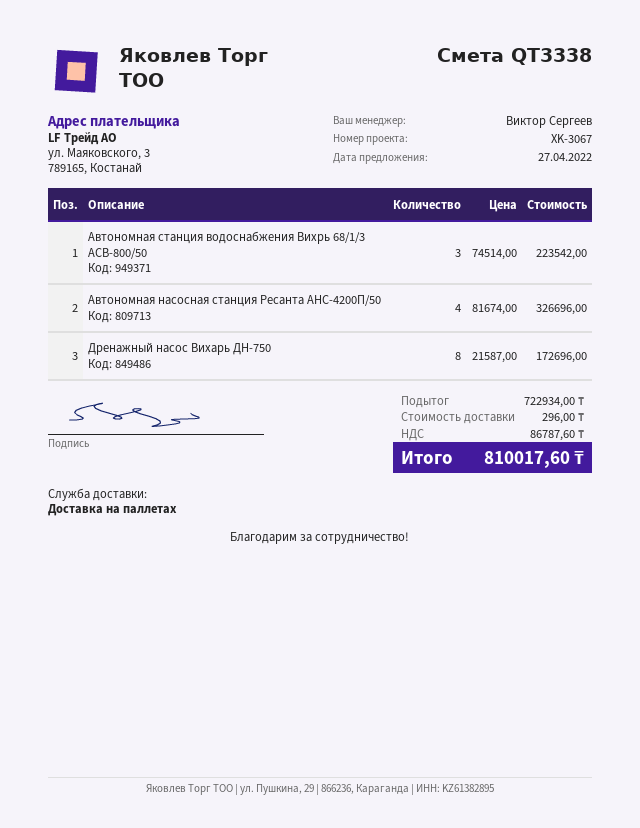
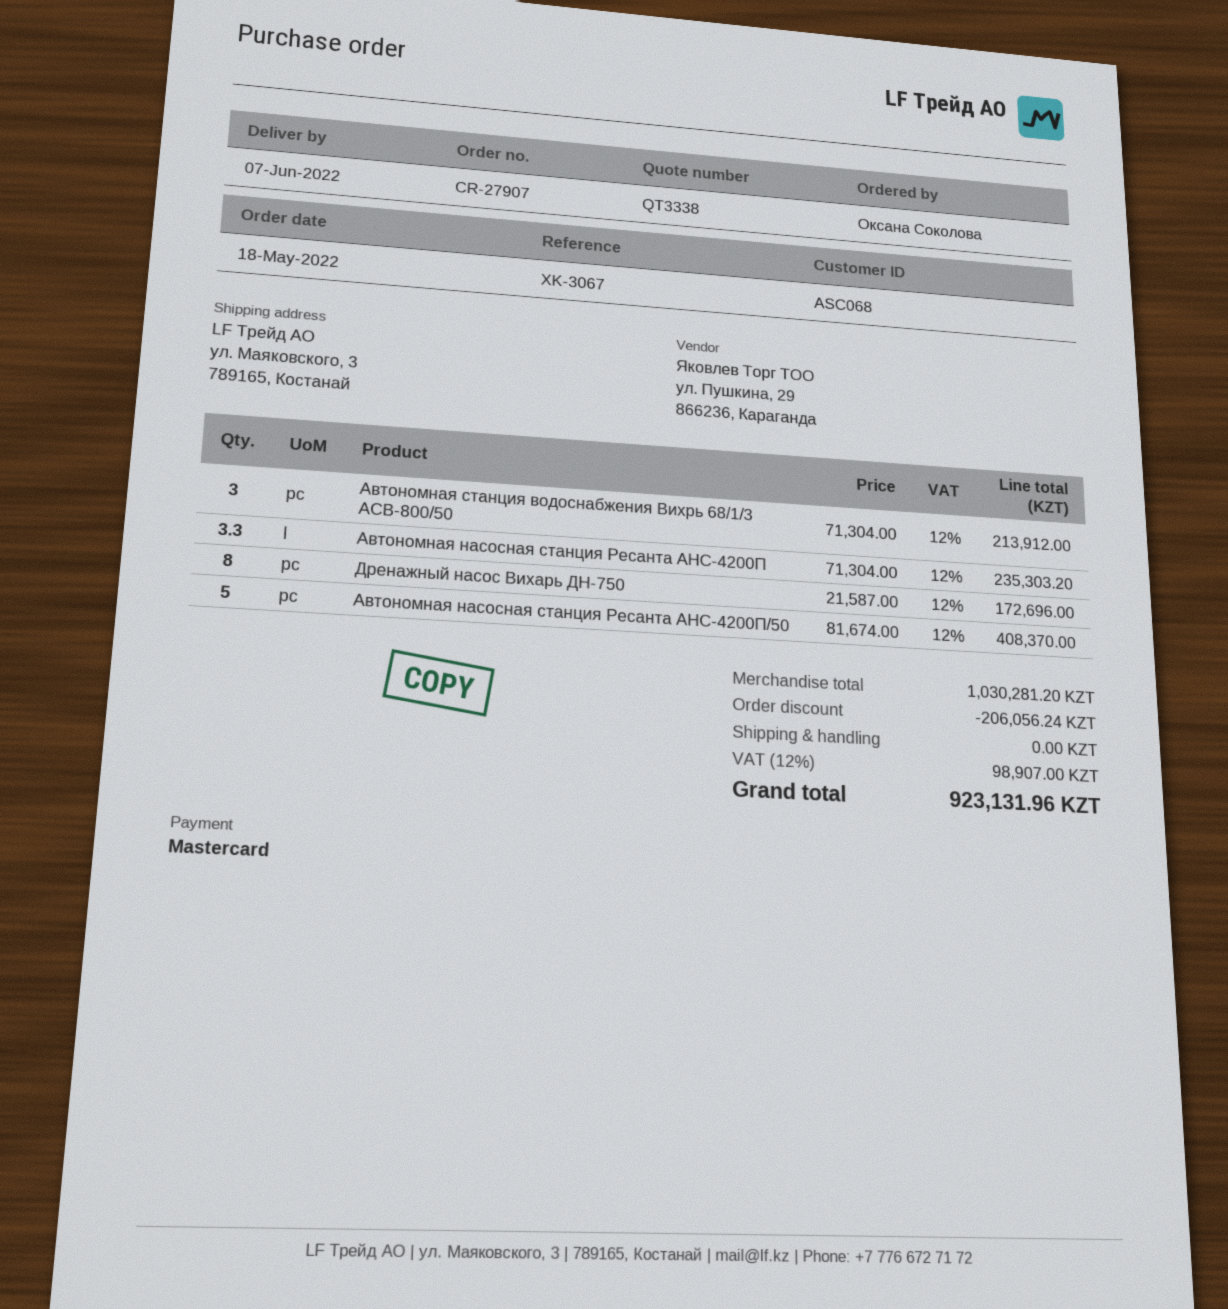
Автономная станция водоснабжения Вихрь 68/1/3 ACB-800/50: 3 x 74514.00 = 223542.00 -> 3 x 71304.00 = 213912.00
Автономная насосная станция Ресанта АНС-4200П/50: 4 x 81674.00 = 326696.00 -> 5 x 81674.00 = 408370.00
Автономная насосная станция Ресанта АНС-4200П: none -> 3.3 x 71304.00 = 235303.20
subtotal: 722934.00 -> 1030281.20
discount: none -> 206056.24
shipping: 296.00 -> 0.00
tax: 86787.60 -> 98907.00
total: 810017.60 -> 923131.96

